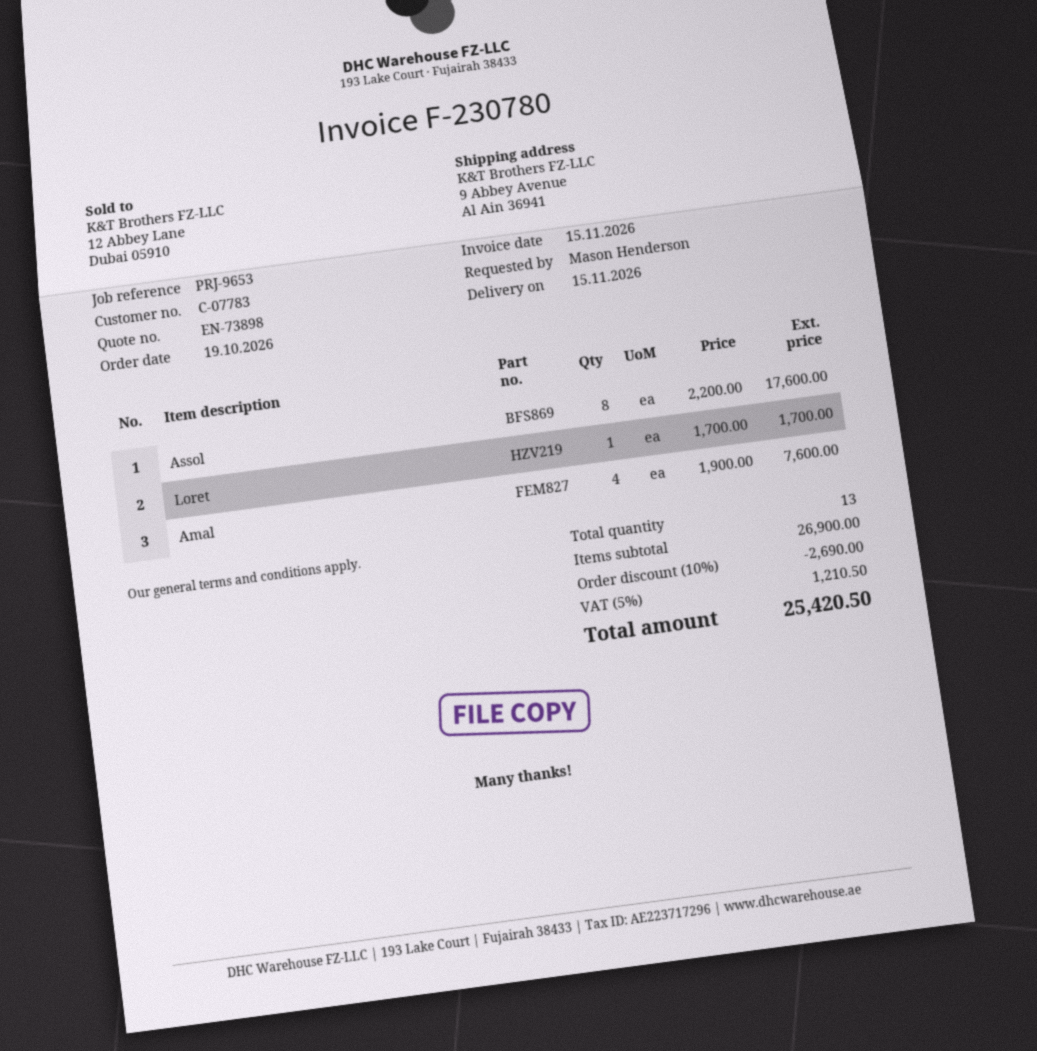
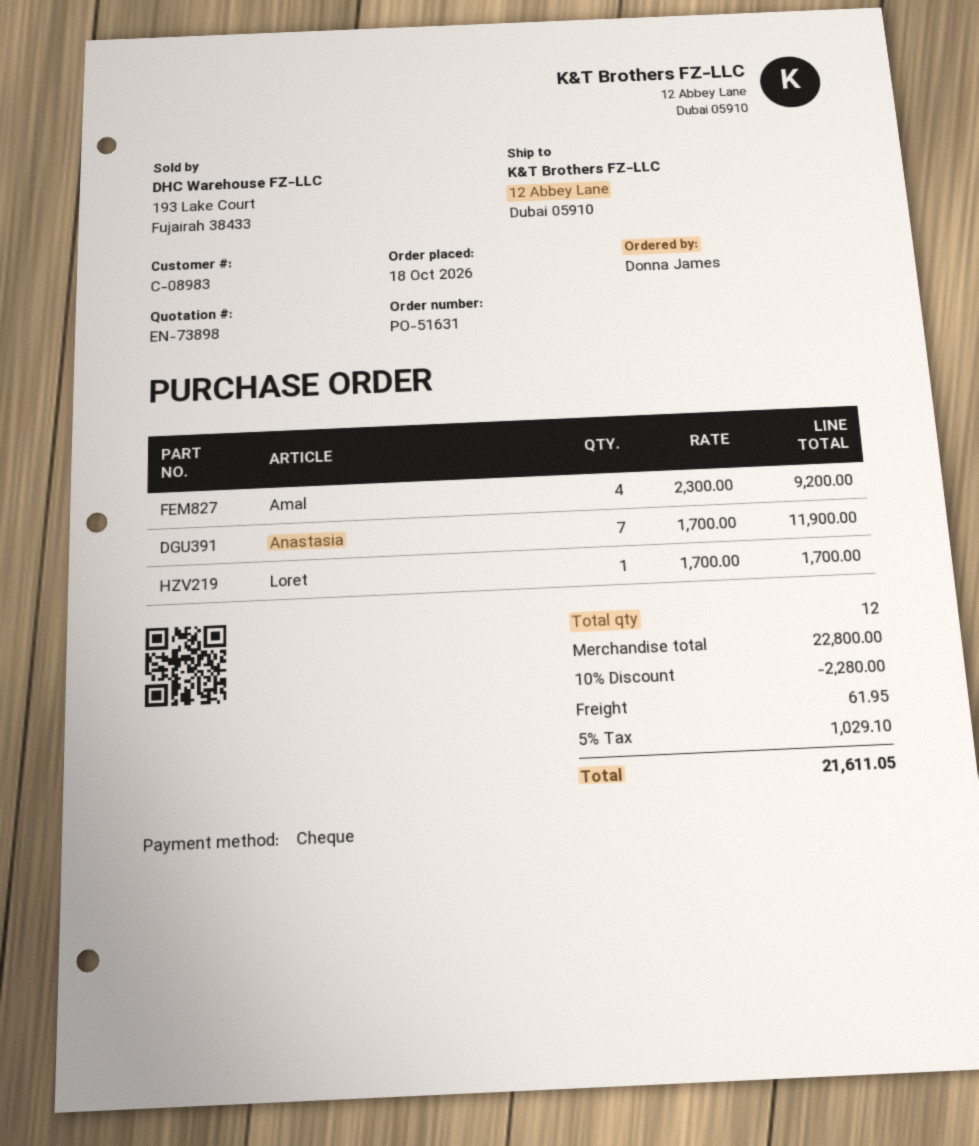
order date: 2026-10-19 -> 2026-10-18
customer number: C-07783 -> C-08983
ordered by: Mason Henderson -> Donna James
ship to: 9 Abbey Avenue, Al Ain 36941 -> 12 Abbey Lane, Dubai 05910
Assol: 8 x 2200.00 = 17600.00 -> none
Amal: 4 x 1900.00 = 7600.00 -> 4 x 2300.00 = 9200.00
Anastasia: none -> 7 x 1700.00 = 11900.00
total quantity: 13 -> 12
subtotal: 26900.00 -> 22800.00
discount: 10% = 2690.00 -> 10% = 2280.00
shipping: none -> 61.95
tax: 5% = 1210.50 -> 5% = 1029.10
total: 25420.50 -> 21611.05

